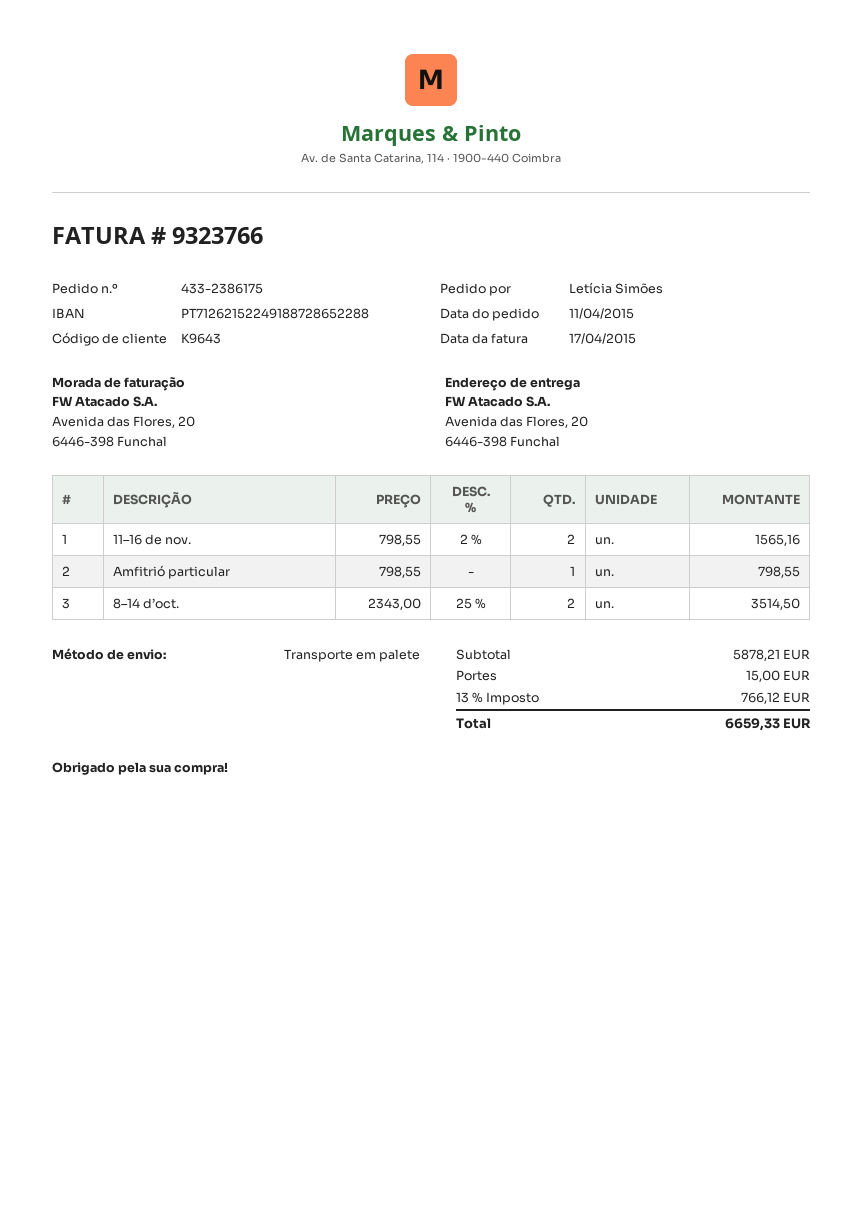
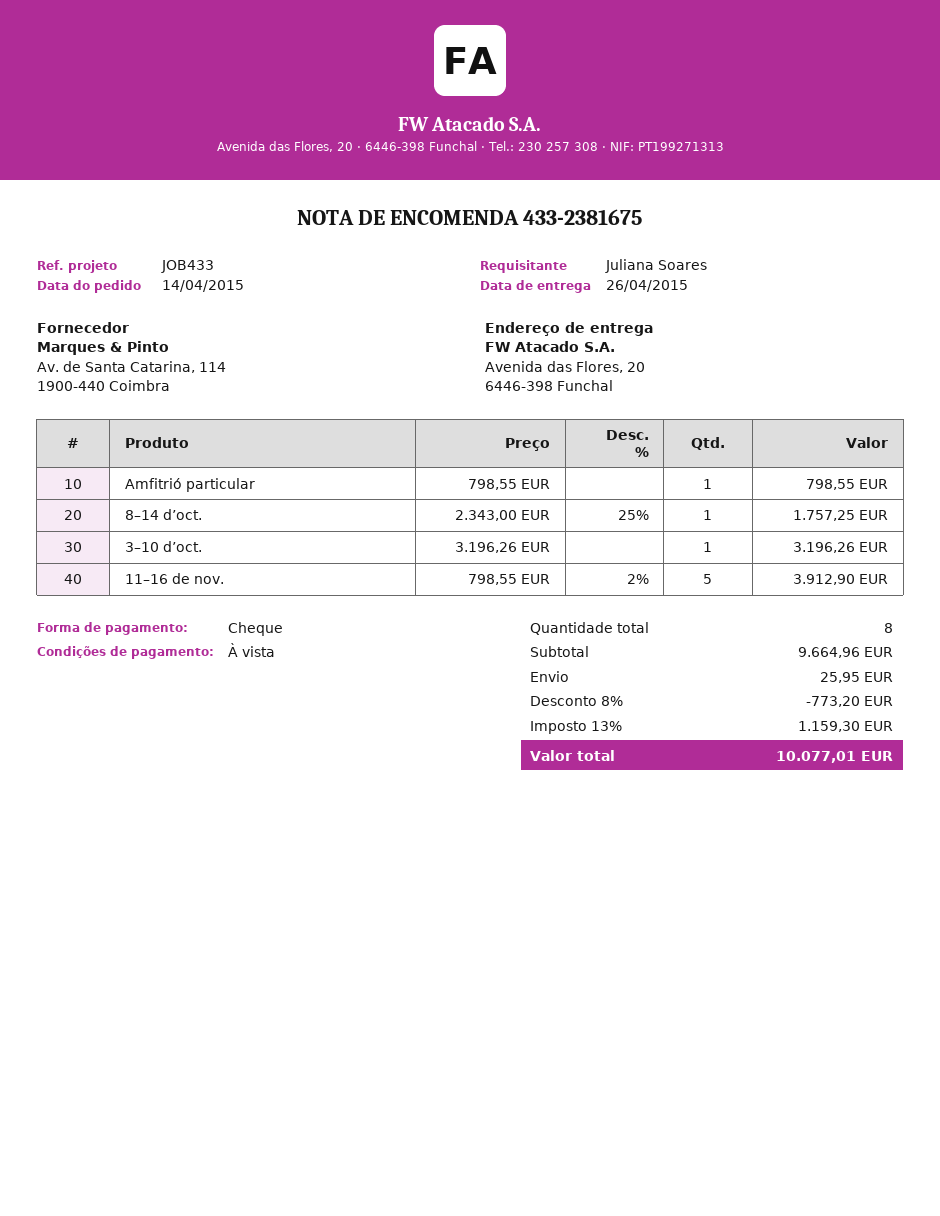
order number: 433-2386175 -> 433-2381675
order date: 2015-04-11 -> 2015-04-14
ordered by: Letícia Simões -> Juliana Soares
11–16 de nov.: 2 x 798.55 - 2% = 1565.16 -> 5 x 798.55 - 2% = 3912.90
8–14 d’oct.: 2 x 2343.00 - 25% = 3514.50 -> 1 x 2343.00 - 25% = 1757.25
3–10 d’oct.: none -> 1 x 3196.26 = 3196.26
subtotal: 5878.21 -> 9664.96
discount: none -> 8% = 773.20
shipping: 15.00 -> 25.95
tax: 13% = 766.12 -> 13% = 1159.30
total: 6659.33 -> 10077.01

